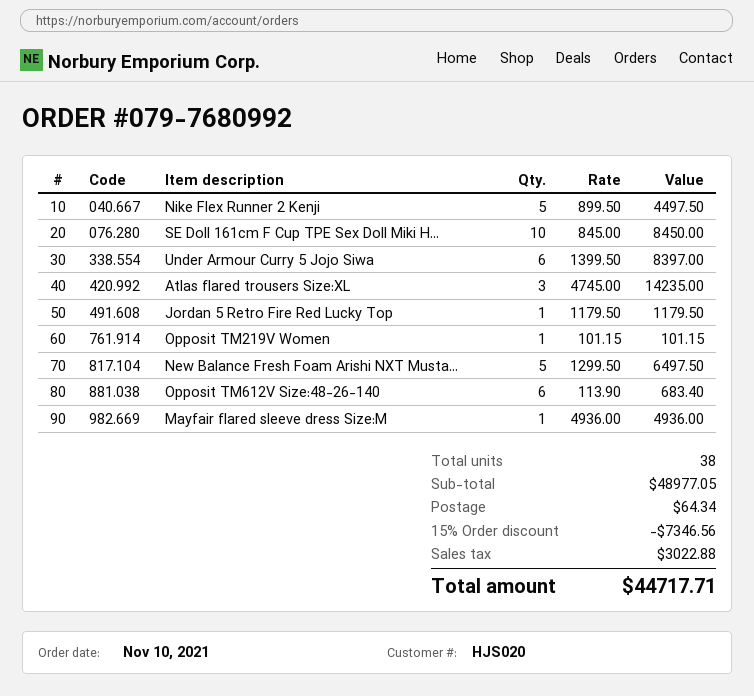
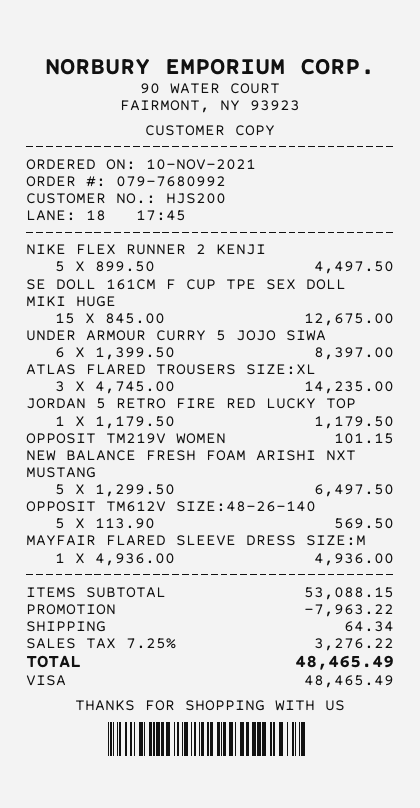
customer number: HJS020 -> HJS200
SE Doll 161cm F Cup TPE Sex Doll Miki H...: 10 x 845.00 = 8450.00 -> 15 x 845.00 = 12675.00
Opposit TM612V Size:48-26-140: 6 x 113.90 = 683.40 -> 5 x 113.90 = 569.50
subtotal: 48977.05 -> 53088.15
discount: 7346.56 -> 7963.22
tax: 3022.88 -> 3276.22
total: 44717.71 -> 48465.49

